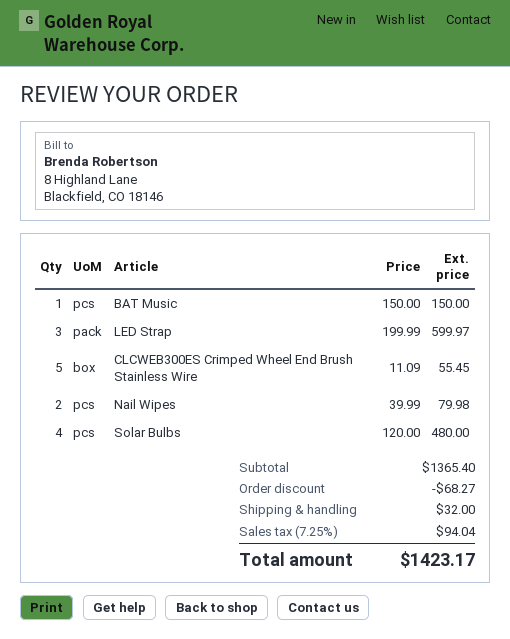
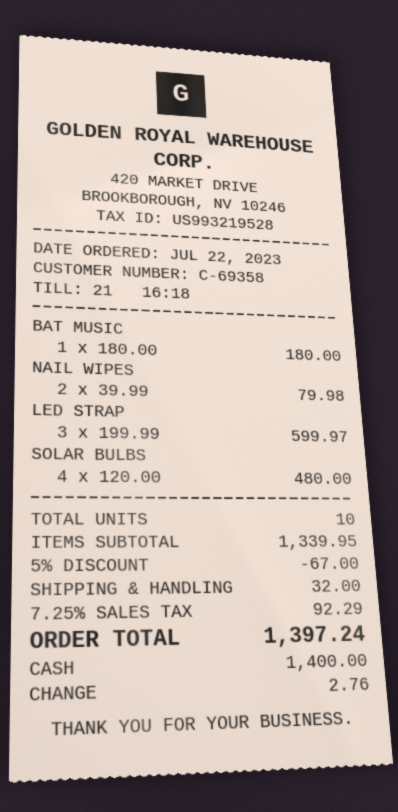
BAT Music: 1 x 150.00 = 150.00 -> 1 x 180.00 = 180.00
CLCWEB300ES Crimped Wheel End Brush Stainless Wire: 5 x 11.09 = 55.45 -> none
subtotal: 1365.40 -> 1339.95
discount: 68.27 -> 67.00
tax: 7.25% = 94.04 -> 7.25% = 92.29
total: 1423.17 -> 1397.24

